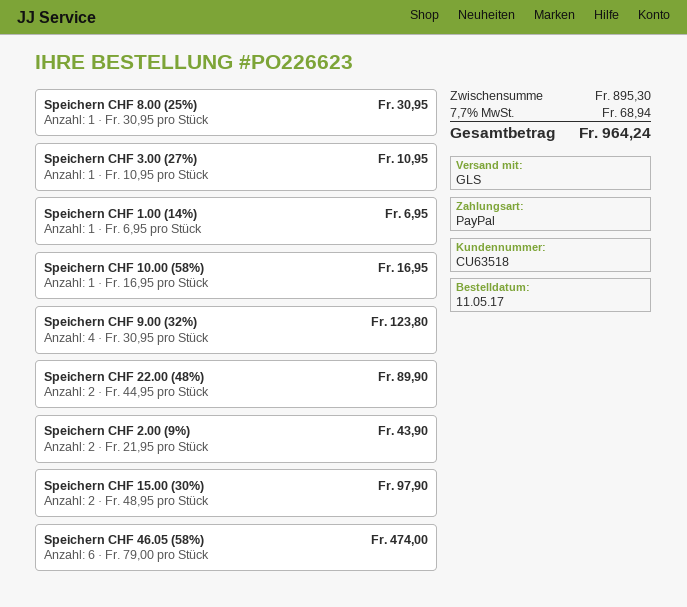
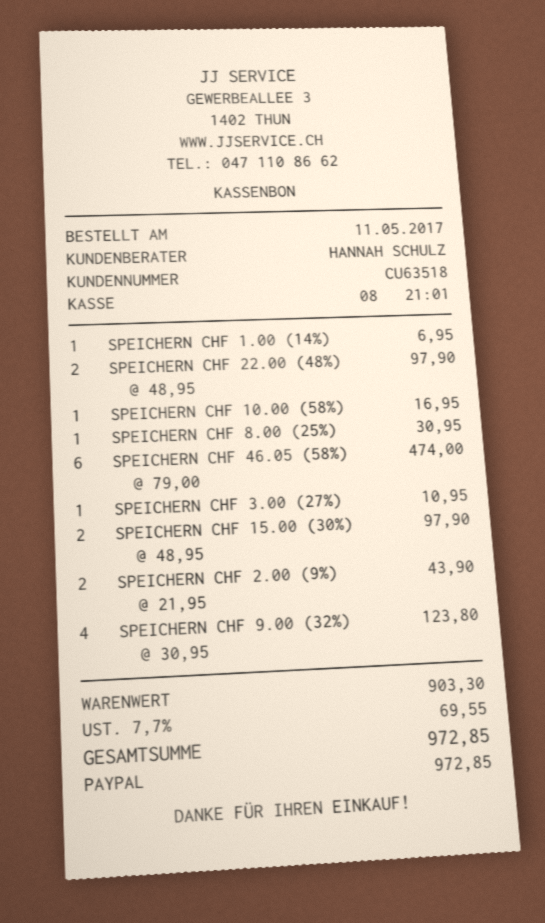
Speichern CHF 22.00 (48%): 2 x 44.95 = 89.90 -> 2 x 48.95 = 97.90
subtotal: 895.30 -> 903.30
tax: 7.7% = 68.94 -> 7.7% = 69.55
total: 964.24 -> 972.85

